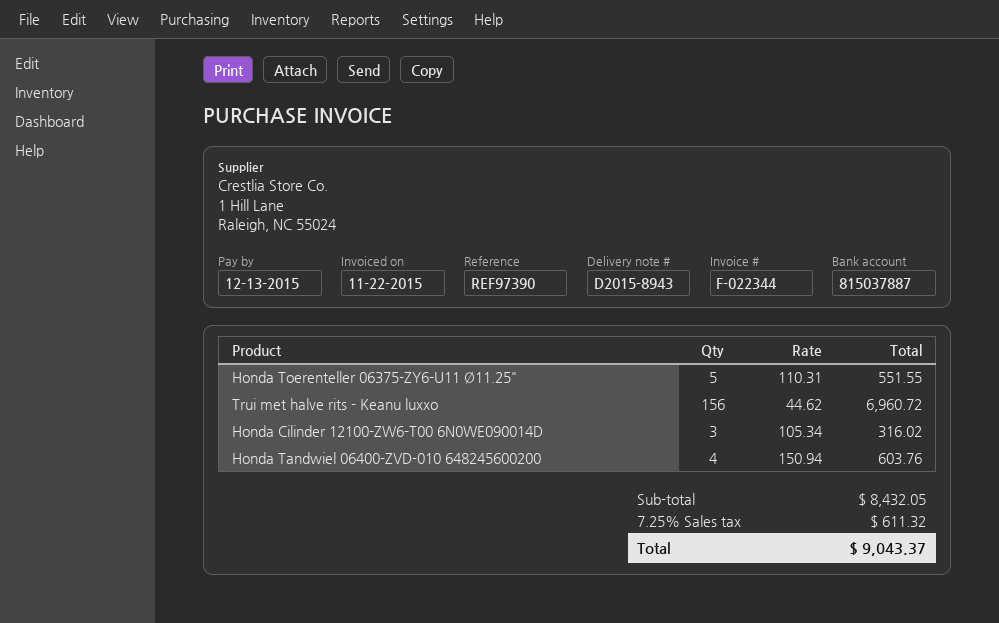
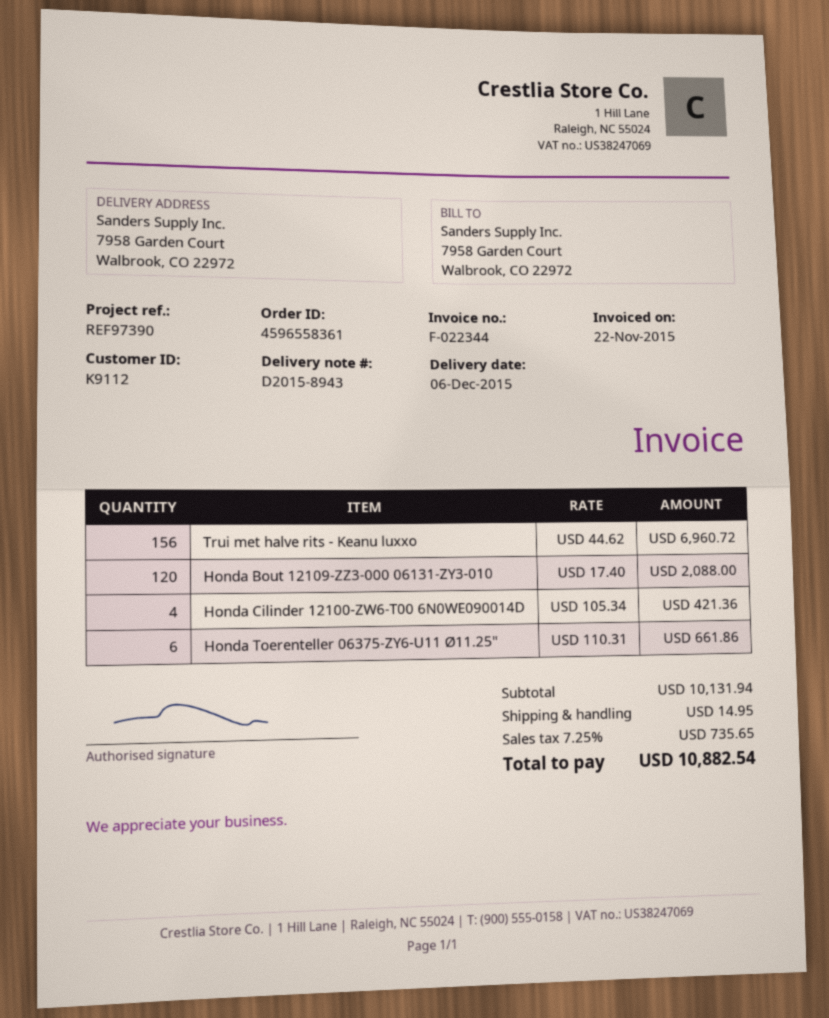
Honda Toerenteller 06375-ZY6-U11 Ø11.25": 5 x 110.31 = 551.55 -> 6 x 110.31 = 661.86
Honda Cilinder 12100-ZW6-T00 6N0WE090014D: 3 x 105.34 = 316.02 -> 4 x 105.34 = 421.36
Honda Tandwiel 06400-ZVD-010 648245600200: 4 x 150.94 = 603.76 -> none
Honda Bout 12109-ZZ3-000 06131-ZY3-010: none -> 120 x 17.40 = 2088.00
subtotal: 8432.05 -> 10131.94
shipping: none -> 14.95
tax: 7.25% = 611.32 -> 7.25% = 735.65
total: 9043.37 -> 10882.54

